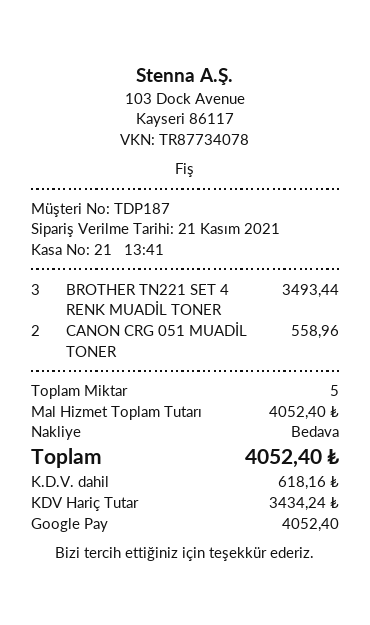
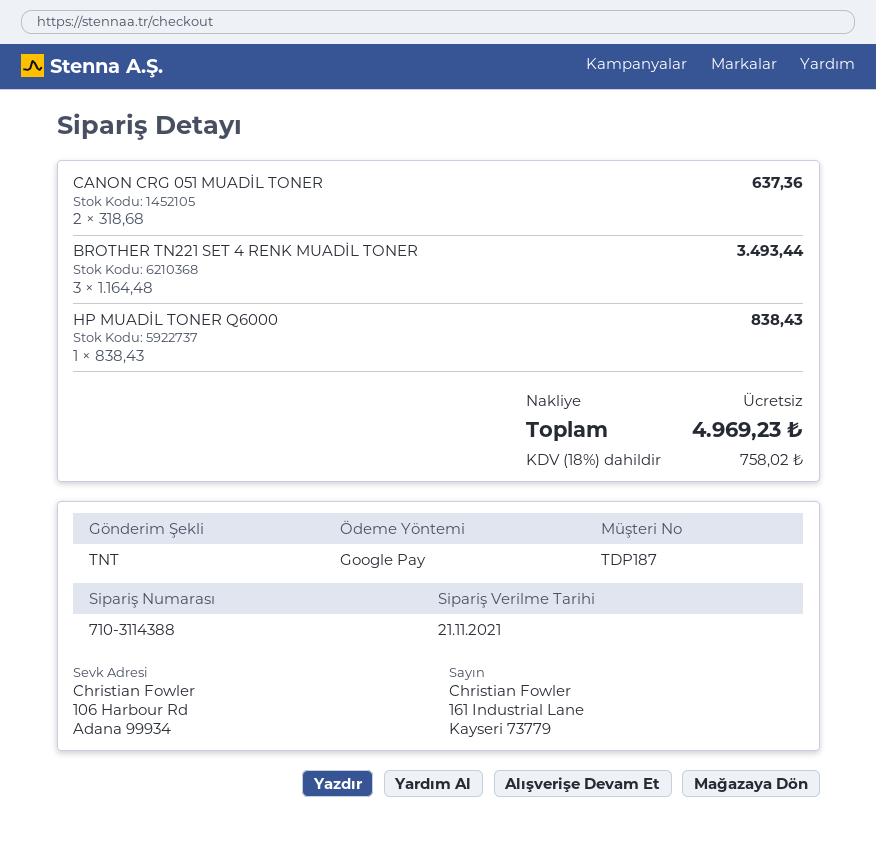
CANON CRG 051 MUADİL TONER: 2 for 558.96 -> 2 for 637.36
HP MUADİL TONER Q6000: none -> 1 for 838.43
tax: 618.16 -> 758.02
total: 4052.40 -> 4969.23

